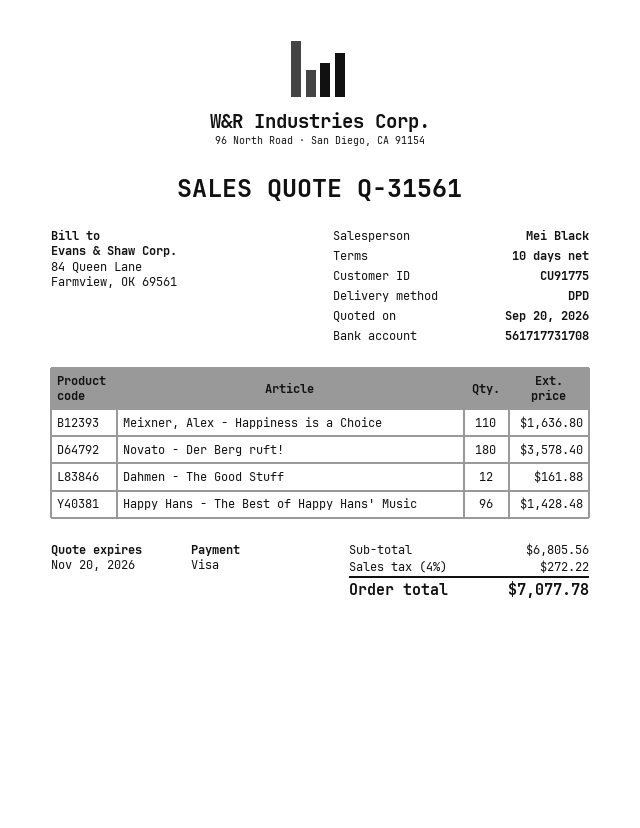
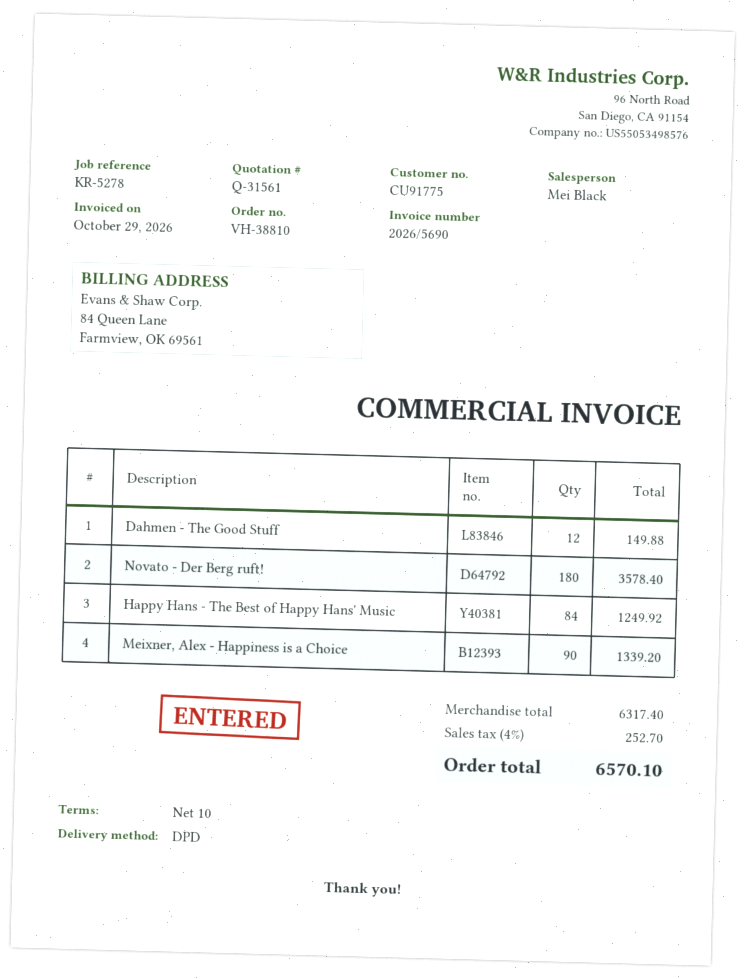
Meixner, Alex - Happiness is a Choice: 110 for 1636.80 -> 90 for 1339.20
Dahmen - The Good Stuff: 12 for 161.88 -> 12 for 149.88
Happy Hans - The Best of Happy Hans' Music: 96 for 1428.48 -> 84 for 1249.92
subtotal: 6805.56 -> 6317.40
tax: 4% = 272.22 -> 4% = 252.70
total: 7077.78 -> 6570.10

